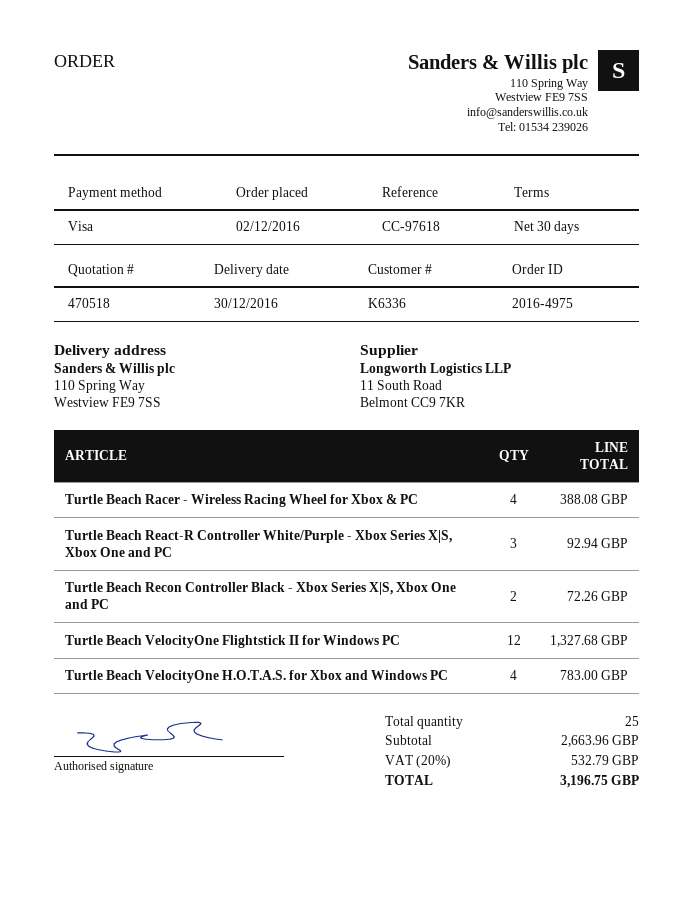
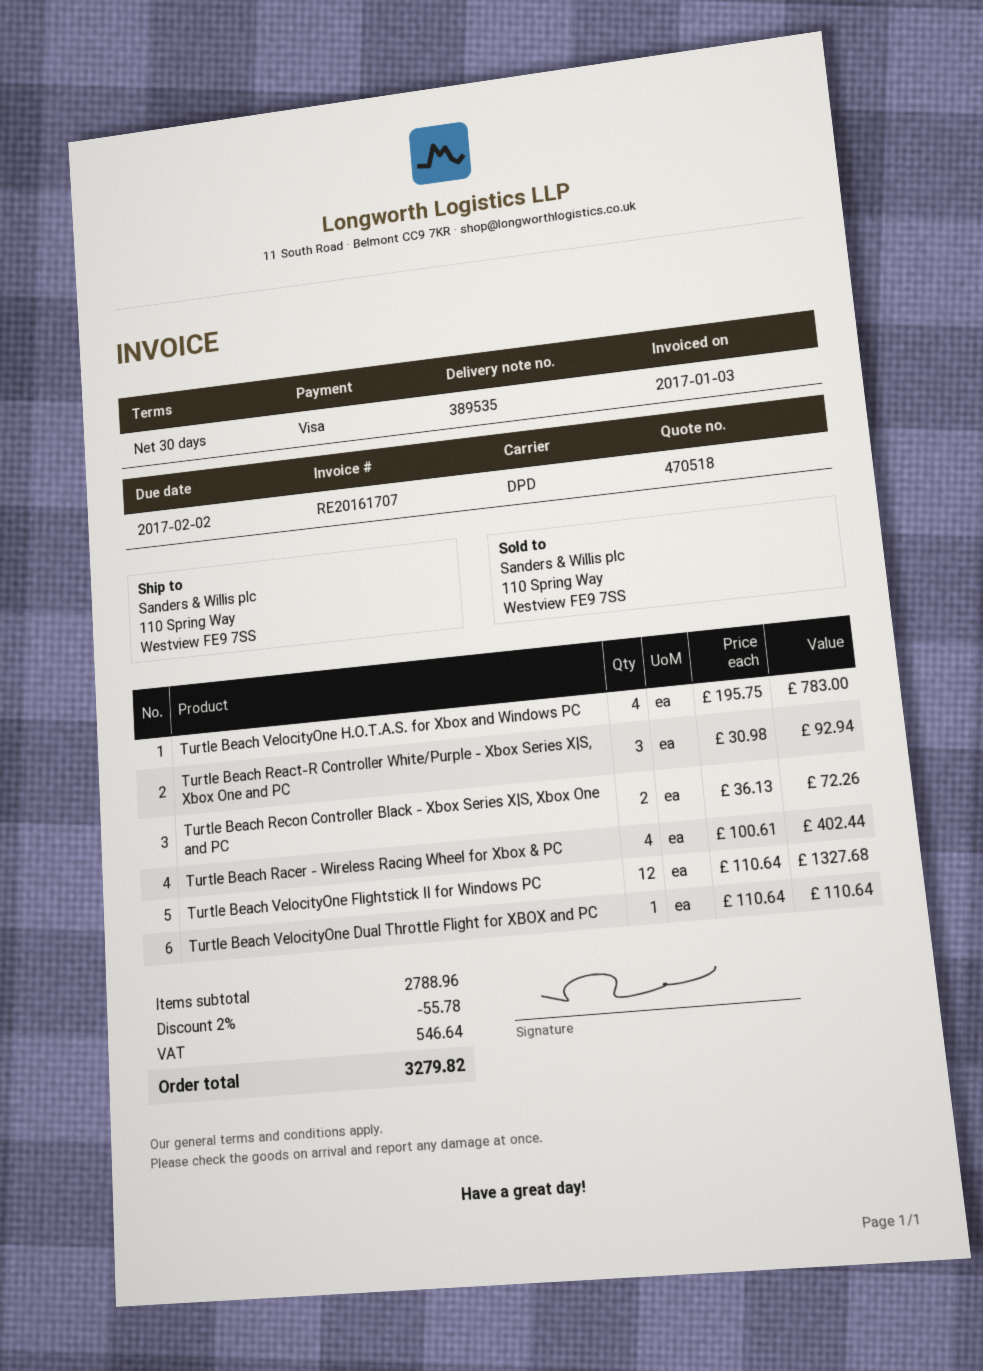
Turtle Beach Racer - Wireless Racing Wheel for Xbox & PC: 4 for 388.08 -> 4 for 402.44
Turtle Beach VelocityOne Dual Throttle Flight for XBOX and PC: none -> 1 for 110.64
subtotal: 2663.96 -> 2788.96
discount: none -> 2% = 55.78
tax: 532.79 -> 546.64
total: 3196.75 -> 3279.82

